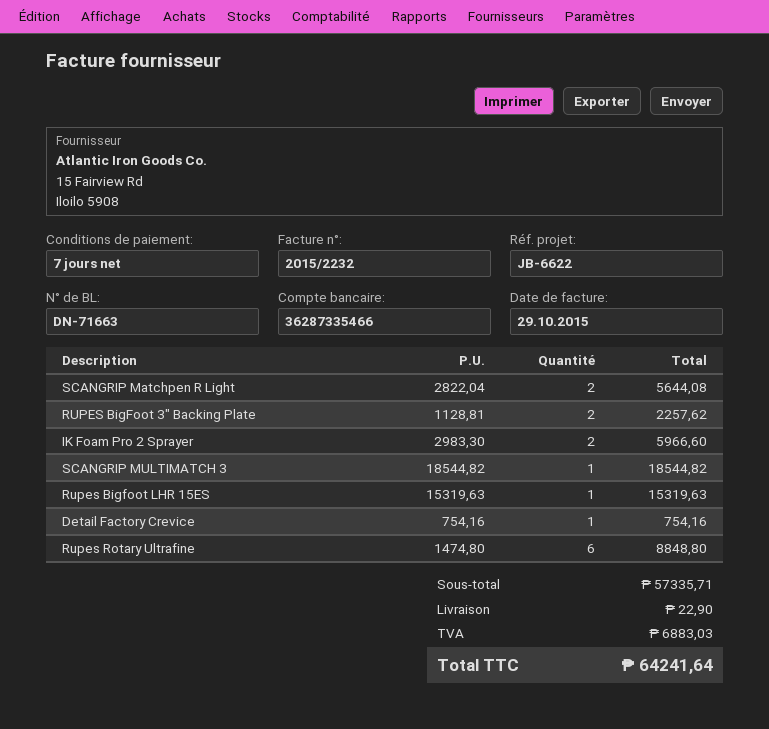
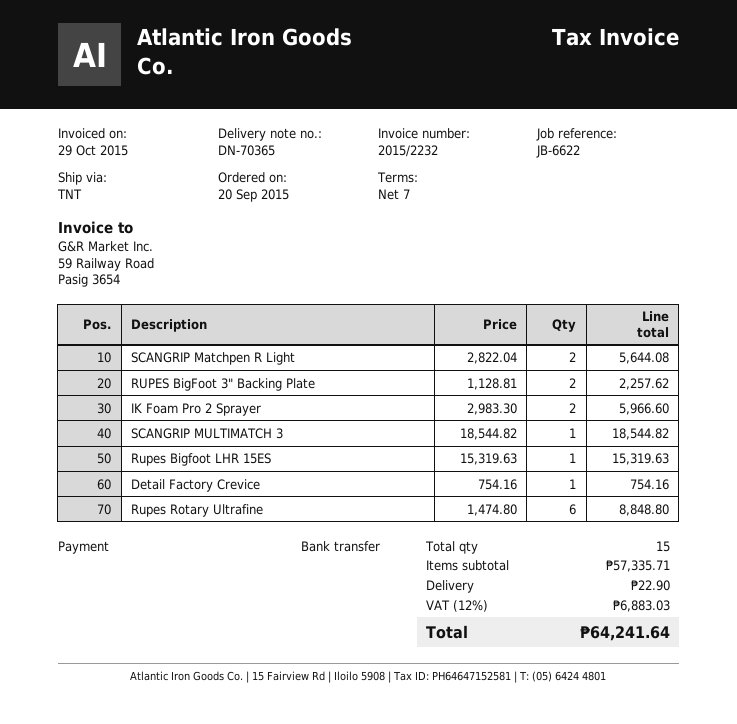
delivery note number: DN-71663 -> DN-70365

